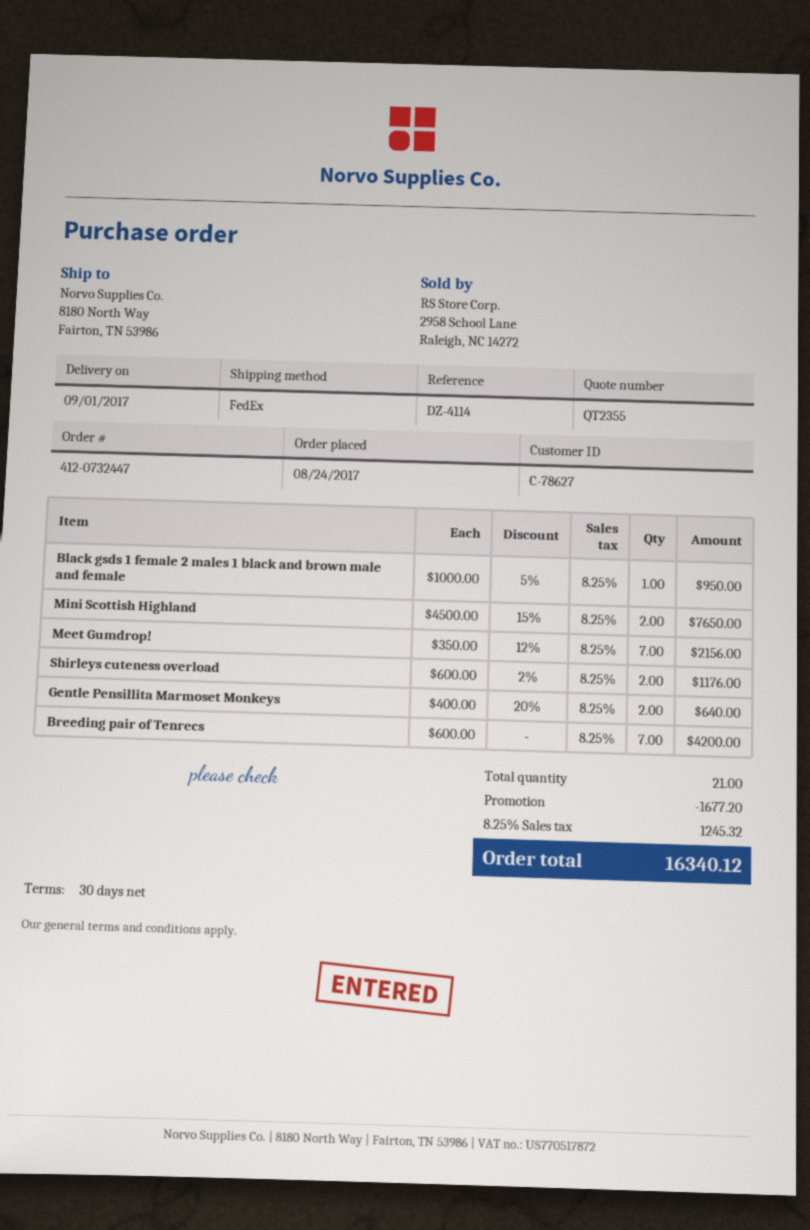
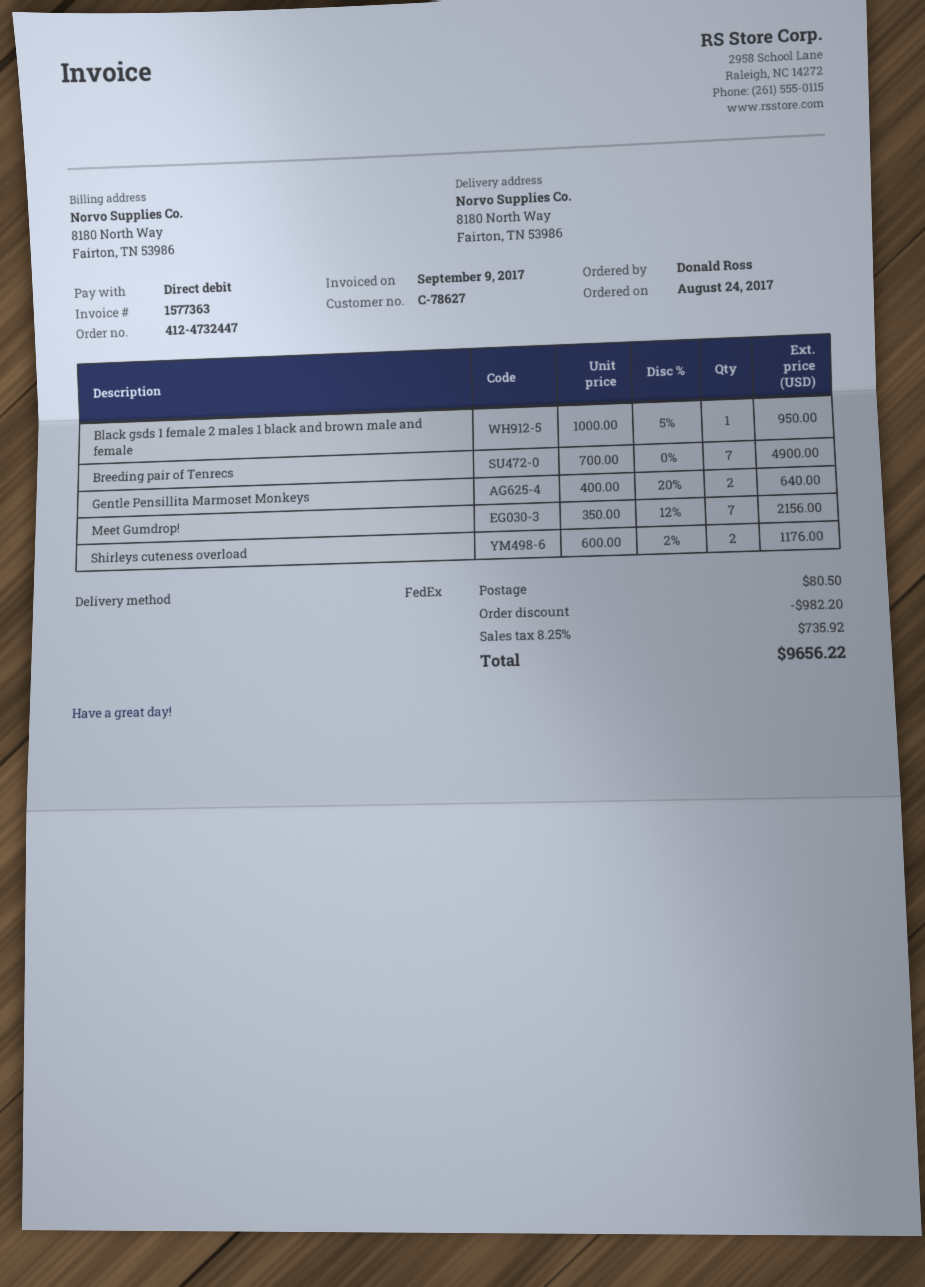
order number: 412-0732447 -> 412-4732447
Mini Scottish Highland: 2 x 4500.00 - 15% = 7650.00 -> none
Breeding pair of Tenrecs: 7 x 600.00 = 4200.00 -> 7 x 700.00 = 4900.00
discount: 1677.20 -> 982.20
shipping: none -> 80.50
tax: 8.25% = 1245.32 -> 8.25% = 735.92
total: 16340.12 -> 9656.22

